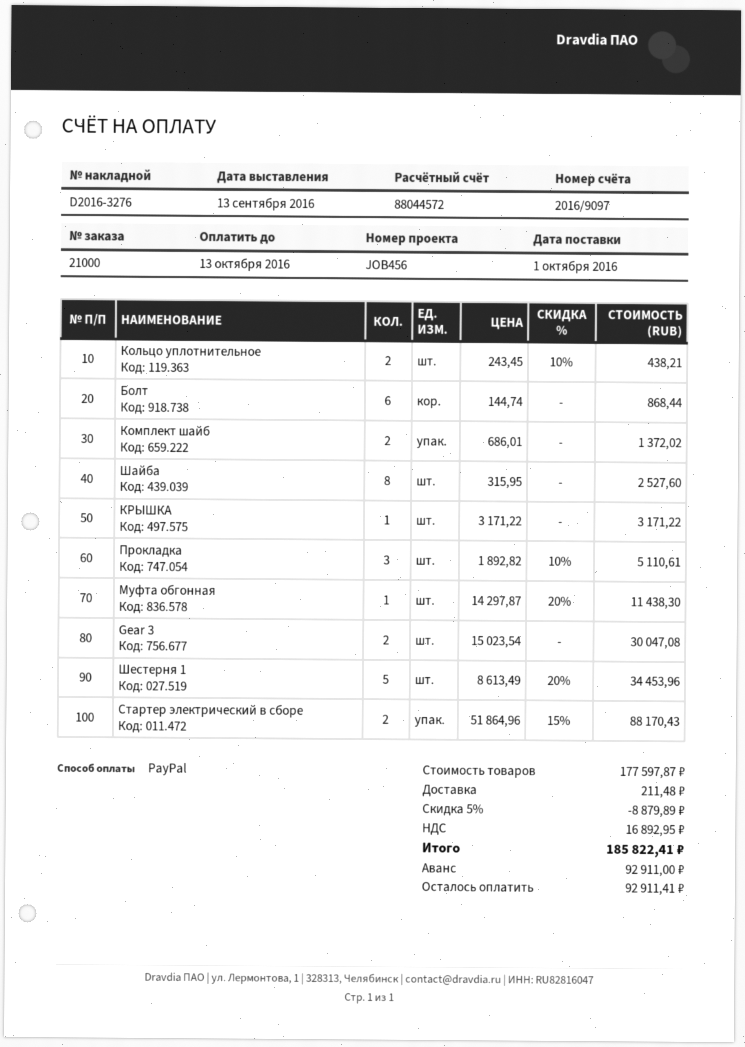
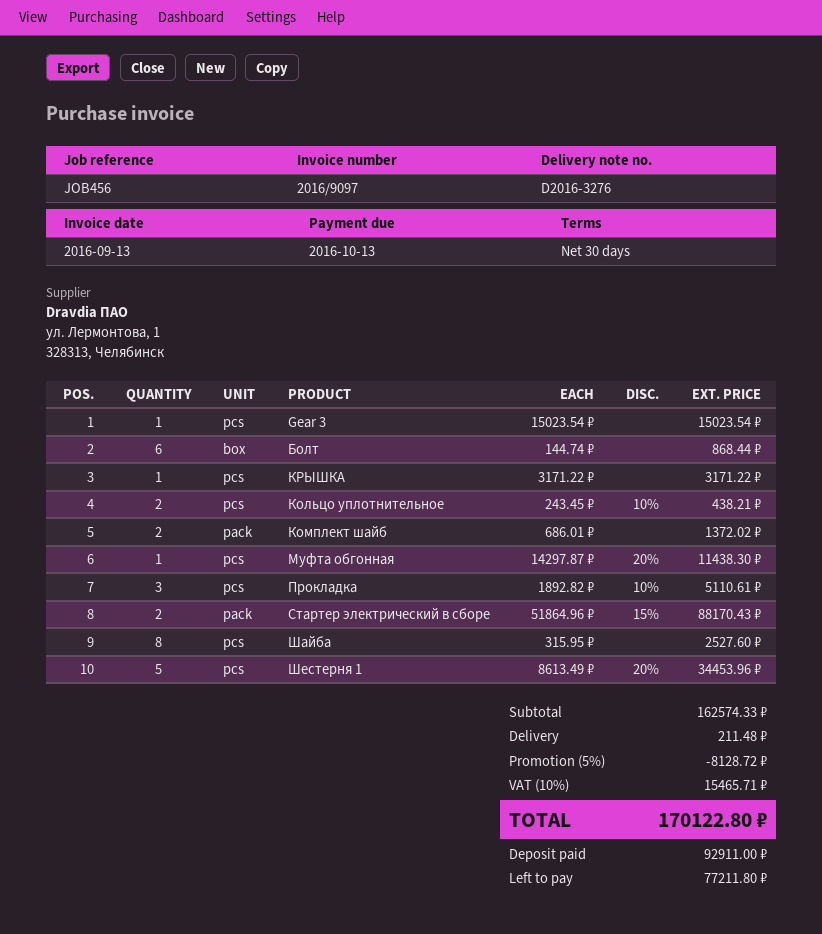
Gear 3: 2 x 15023.54 = 30047.08 -> 1 x 15023.54 = 15023.54
subtotal: 177597.87 -> 162574.33
discount: 5% = 8879.89 -> 5% = 8128.72
tax: 16892.95 -> 15465.71
total: 185822.41 -> 170122.80
balance: 92911.41 -> 77211.80

